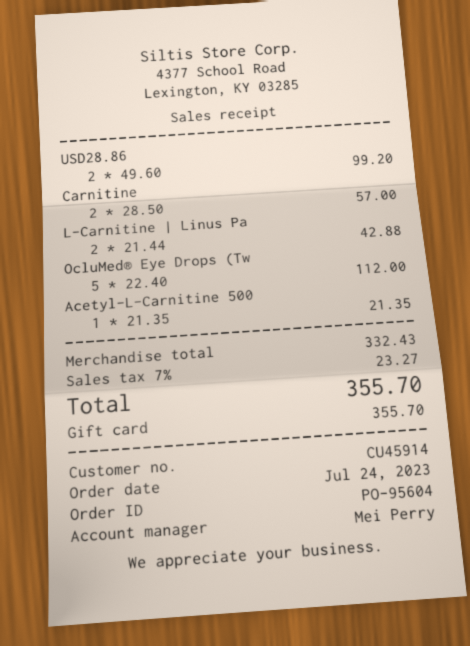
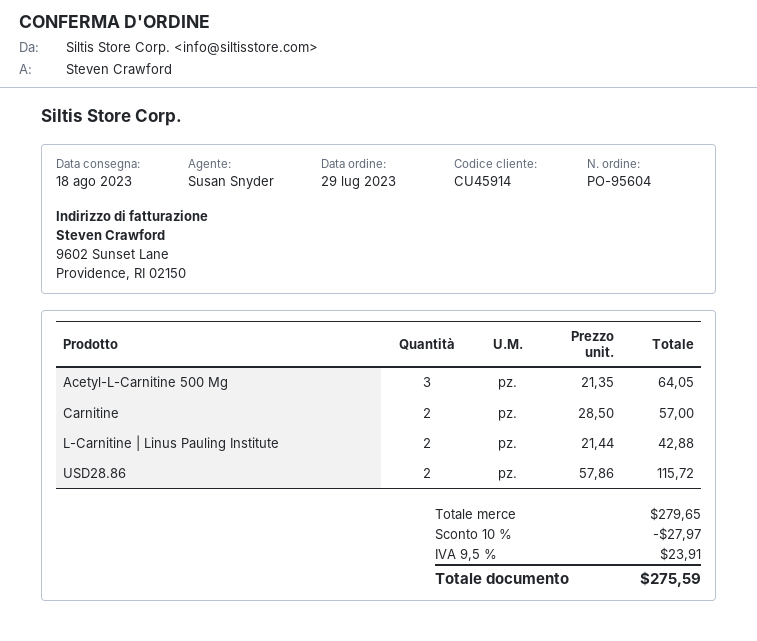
order date: 2023-07-24 -> 2023-07-29
sales rep: Mei Perry -> Susan Snyder
USD28.86: 2 x 49.60 = 99.20 -> 2 x 57.86 = 115.72
OcluMed® Eye Drops (Tw: 5 x 22.40 = 112.00 -> none
Acetyl-L-Carnitine 500: 1 x 21.35 = 21.35 -> 3 x 21.35 = 64.05
subtotal: 332.43 -> 279.65
discount: none -> 10% = 27.97
tax: 7% = 23.27 -> 9.5% = 23.91
total: 355.70 -> 275.59

